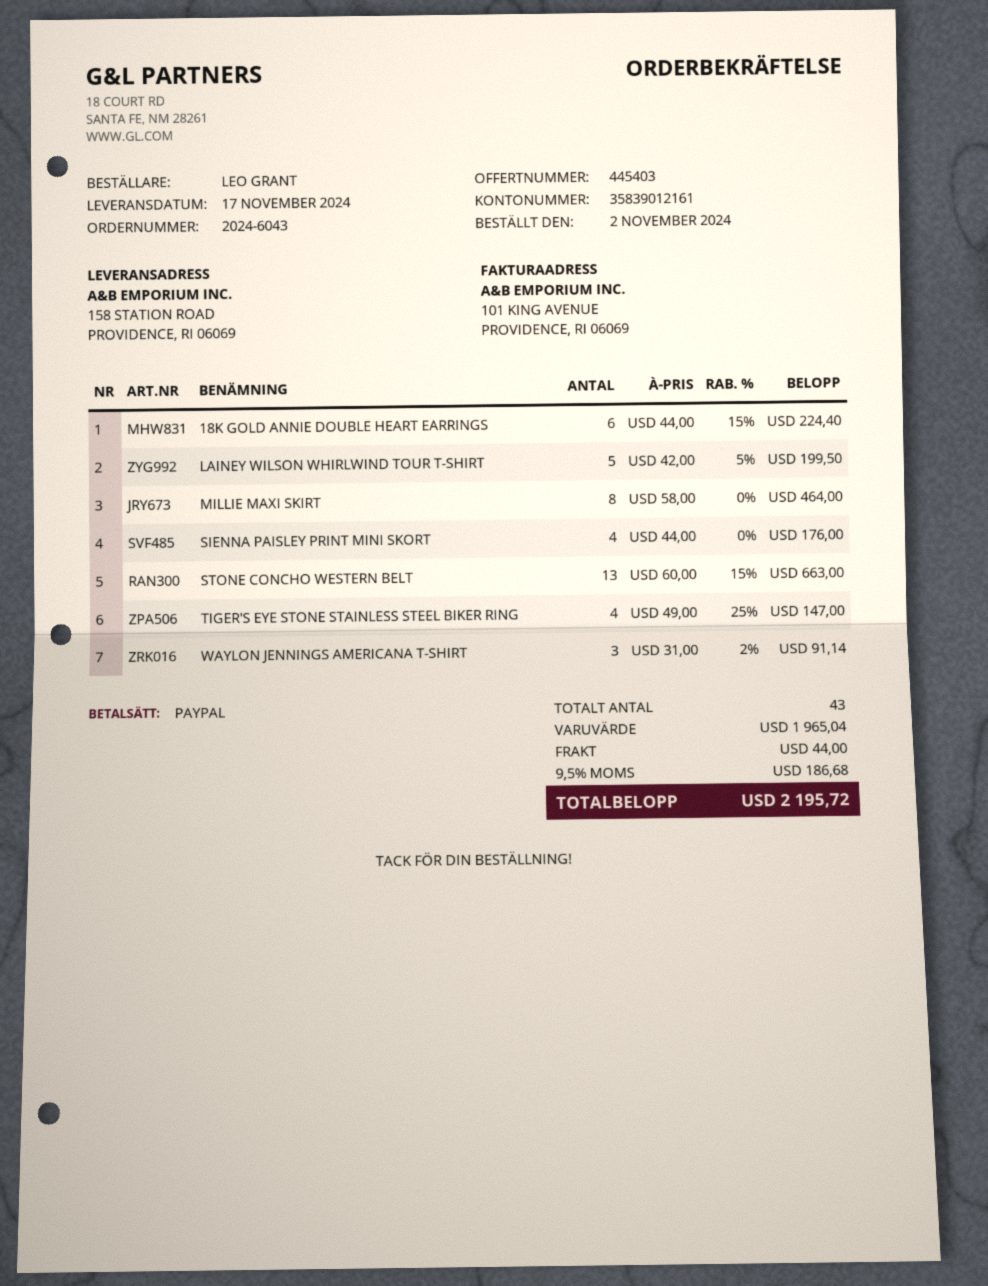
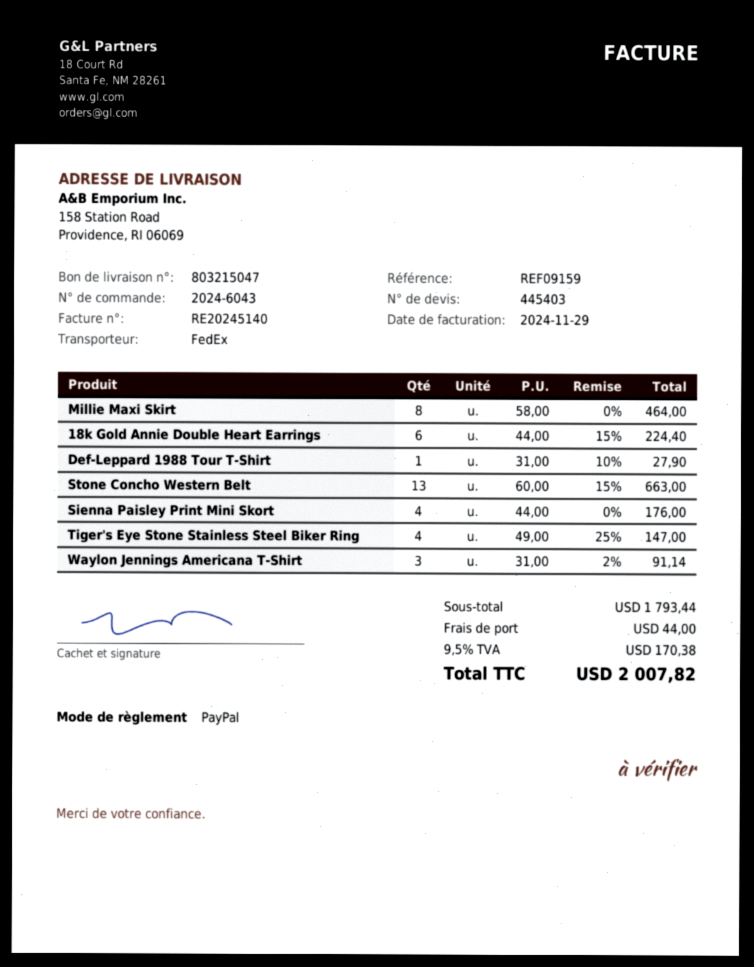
LAINEY WILSON WHIRLWIND TOUR T-SHIRT: 5 x 42.00 - 5% = 199.50 -> none
Def-Leppard 1988 Tour T-Shirt: none -> 1 x 31.00 - 10% = 27.90
subtotal: 1965.04 -> 1793.44
tax: 9.5% = 186.68 -> 9.5% = 170.38
total: 2195.72 -> 2007.82

